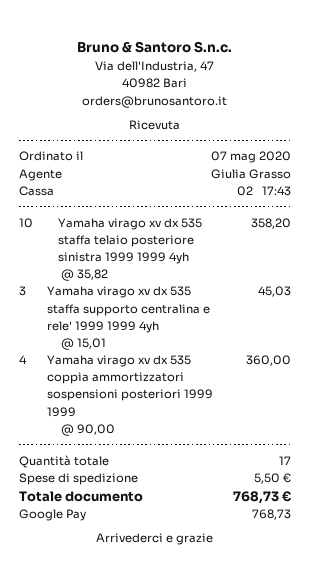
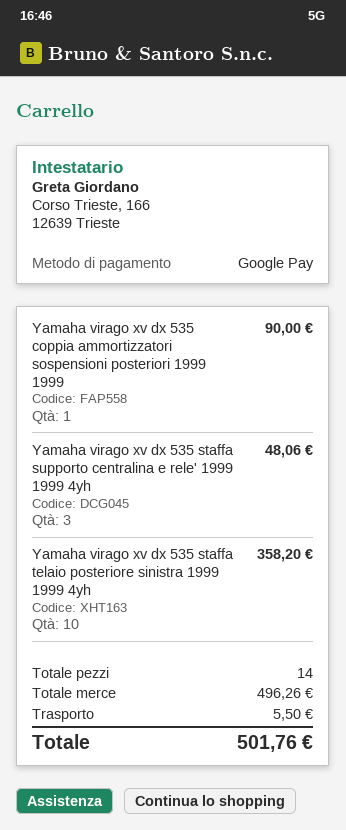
Yamaha virago xv dx 535 staffa supporto centralina e rele' 1999 1999 4yh: 3 for 45.03 -> 3 for 48.06
Yamaha virago xv dx 535 coppia ammortizzatori sospensioni posteriori 1999 1999: 4 for 360.00 -> 1 for 90.00
total quantity: 17 -> 14
total: 768.73 -> 501.76

